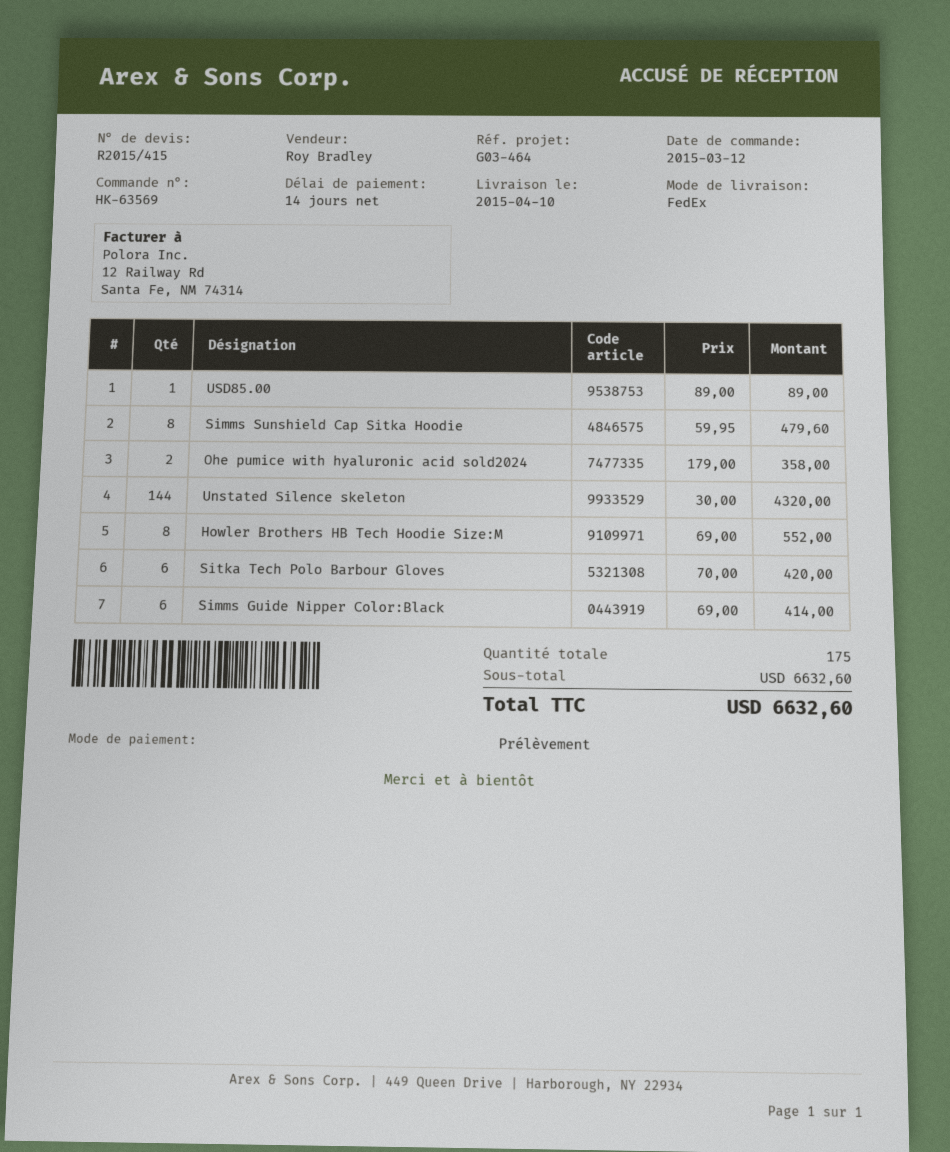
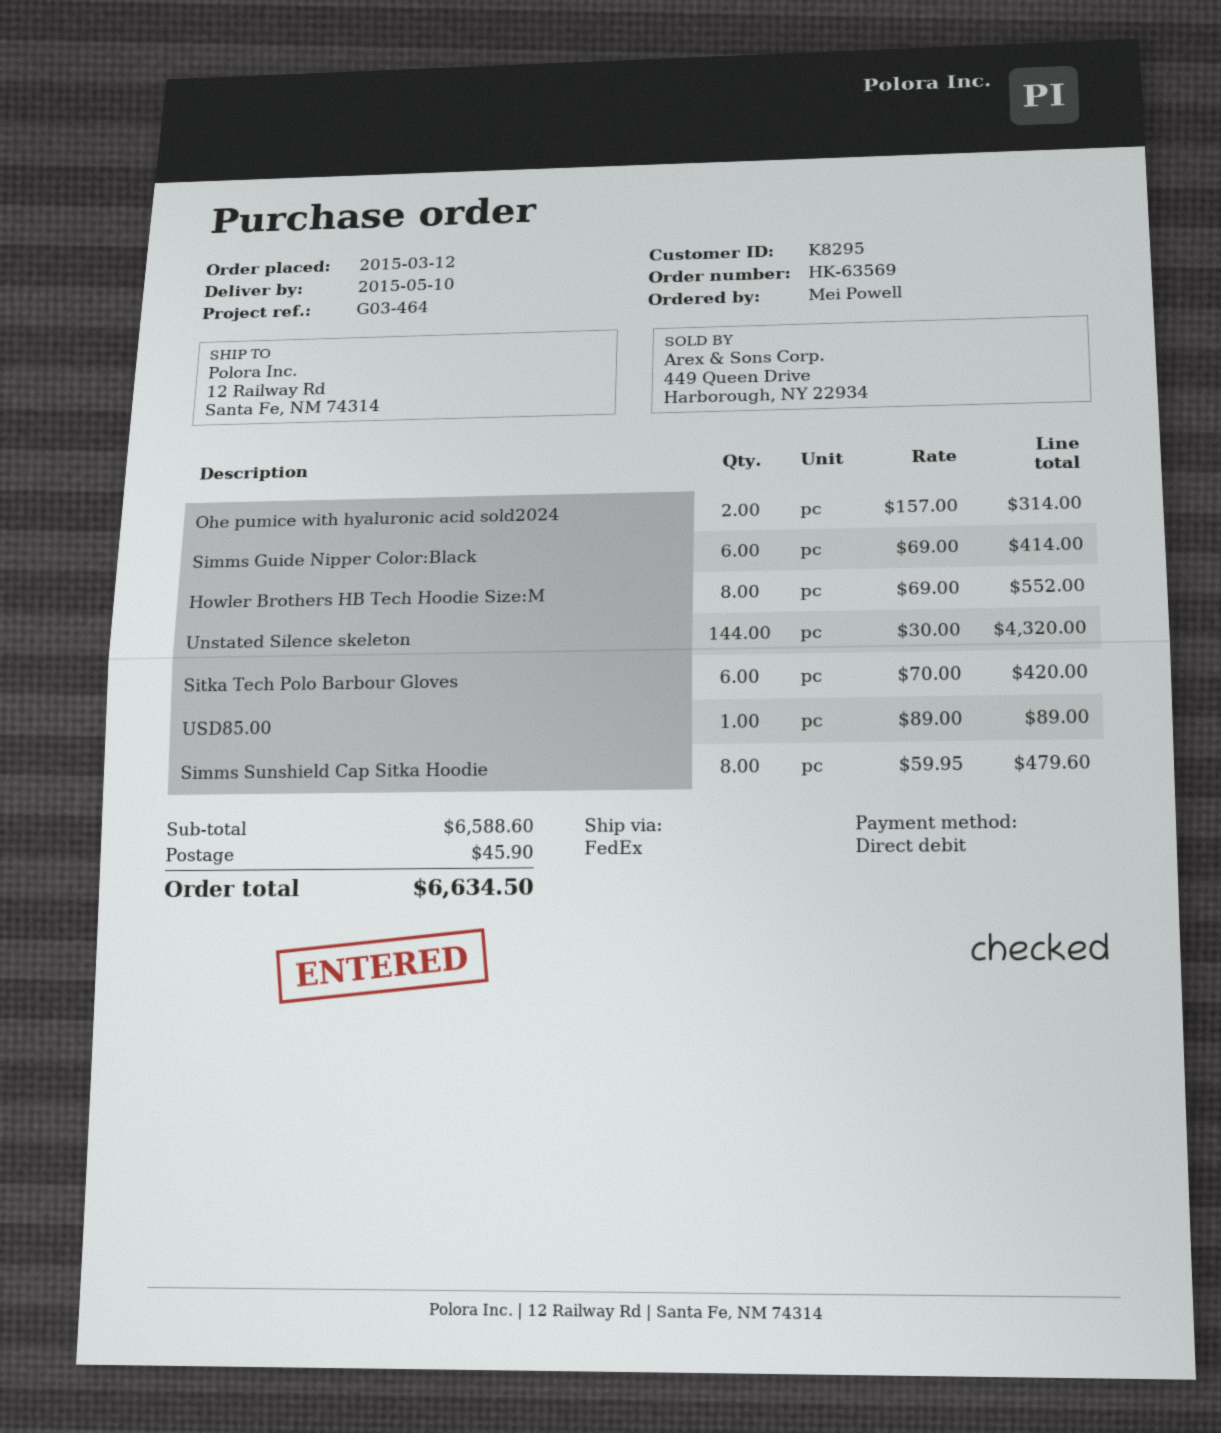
delivery date: 2015-04-10 -> 2015-05-10
Ohe pumice with hyaluronic acid sold2024: 2 x 179.00 = 358.00 -> 2 x 157.00 = 314.00
subtotal: 6632.60 -> 6588.60
shipping: none -> 45.90
total: 6632.60 -> 6634.50

